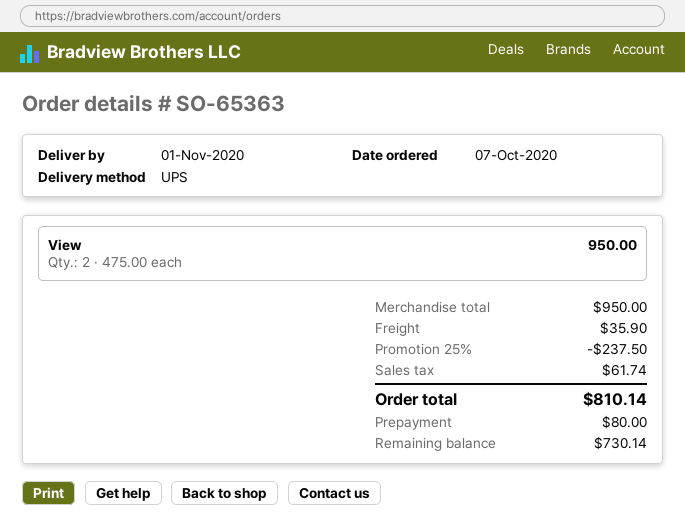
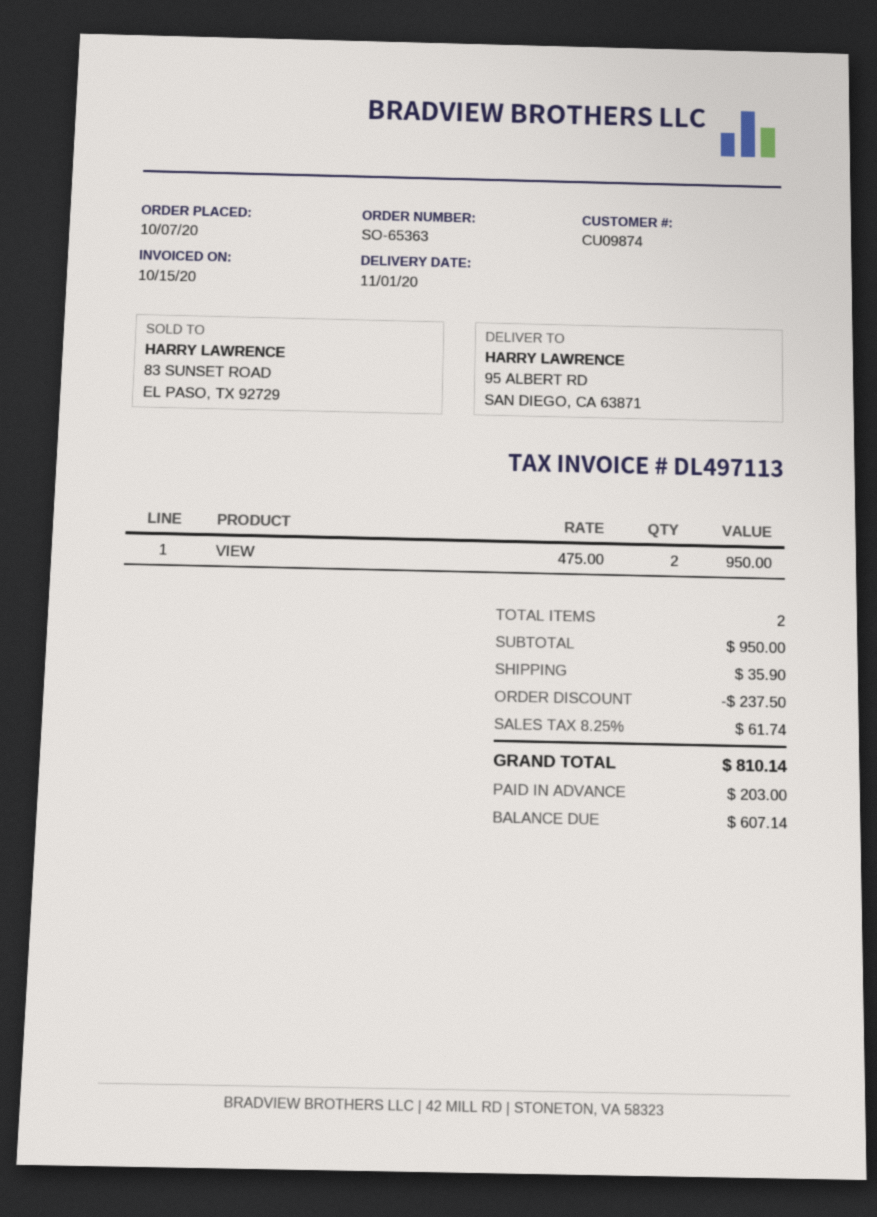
deposit: 80.00 -> 203.00
balance: 730.14 -> 607.14

